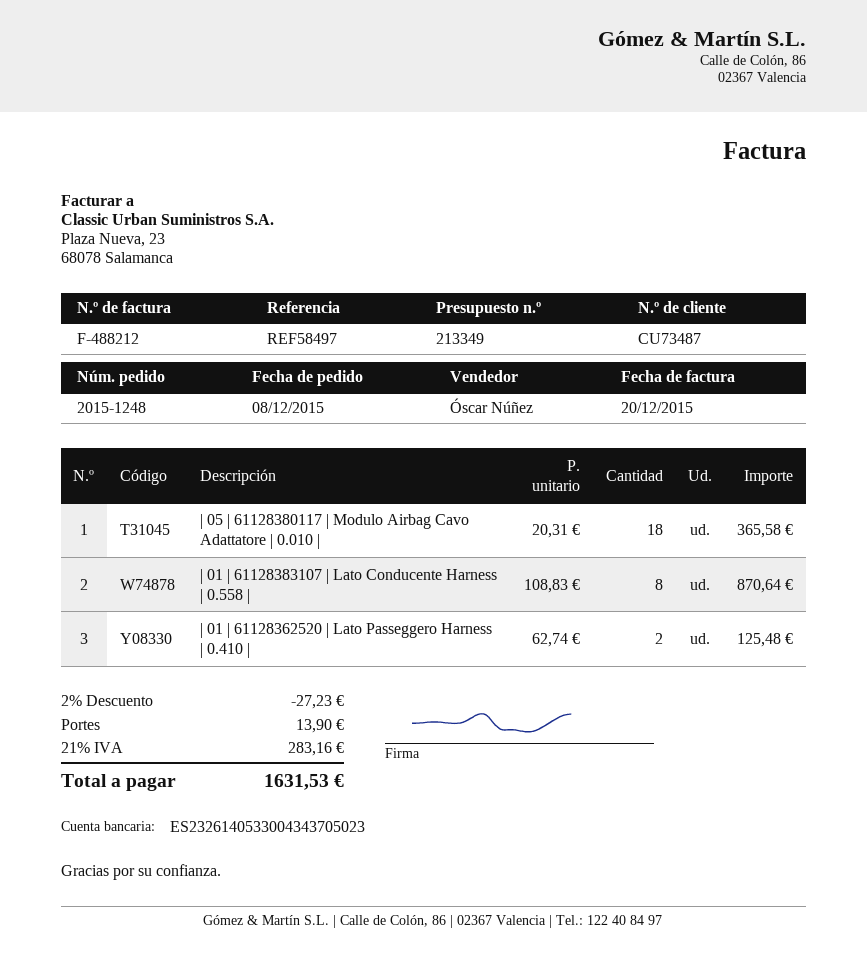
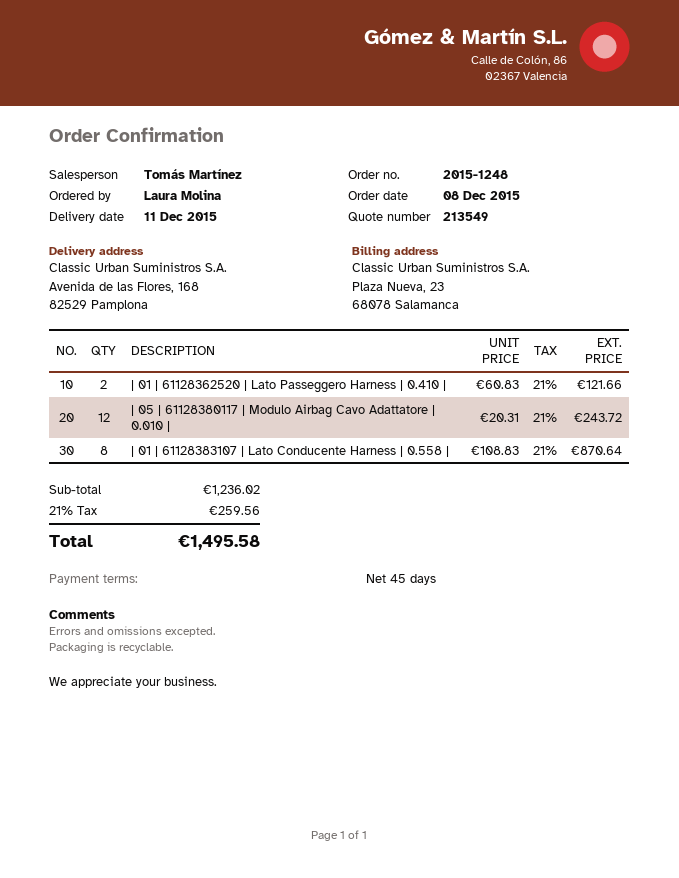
quote number: 213349 -> 213549
sales rep: Óscar Núñez -> Tomás Martínez
| 05 | 61128380117 | Modulo Airbag Cavo Adattatore | 0.010 |: 18 x 20.31 = 365.58 -> 12 x 20.31 = 243.72
| 01 | 61128362520 | Lato Passeggero Harness | 0.410 |: 2 x 62.74 = 125.48 -> 2 x 60.83 = 121.66
discount: 2% = 27.23 -> none
shipping: 13.90 -> none
tax: 21% = 283.16 -> 21% = 259.56
total: 1631.53 -> 1495.58

